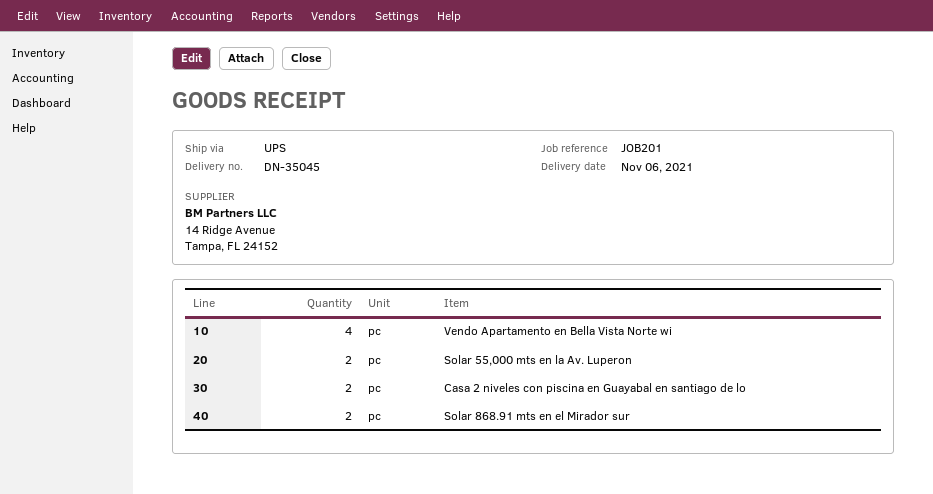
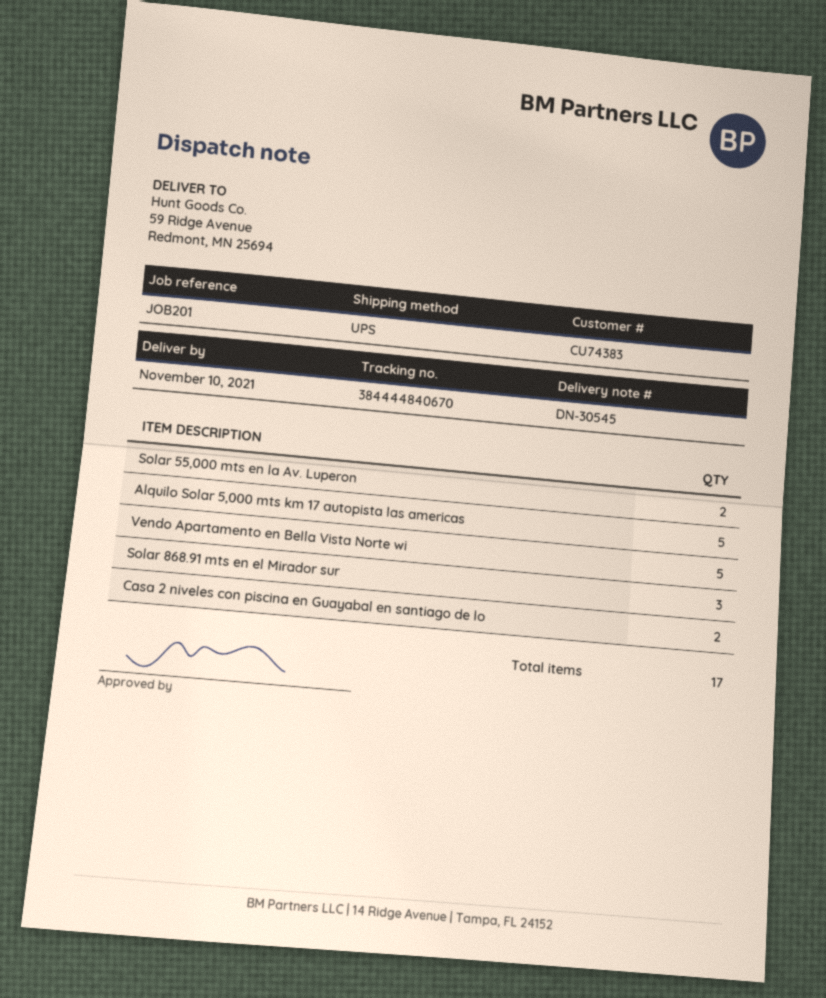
delivery note number: DN-35045 -> DN-30545
delivery date: 2021-11-06 -> 2021-11-10
Vendo Apartamento en Bella Vista Norte wi: 4 -> 5
Solar 868.91 mts en el Mirador sur: 2 -> 3
Alquilo Solar 5,000 mts km 17 autopista las americas: none -> 5

